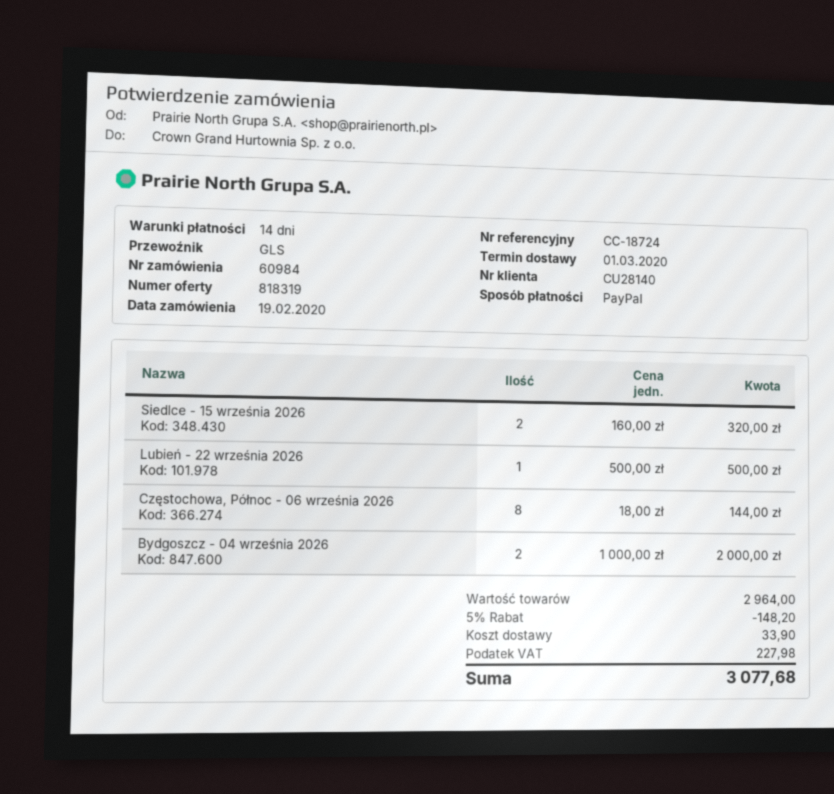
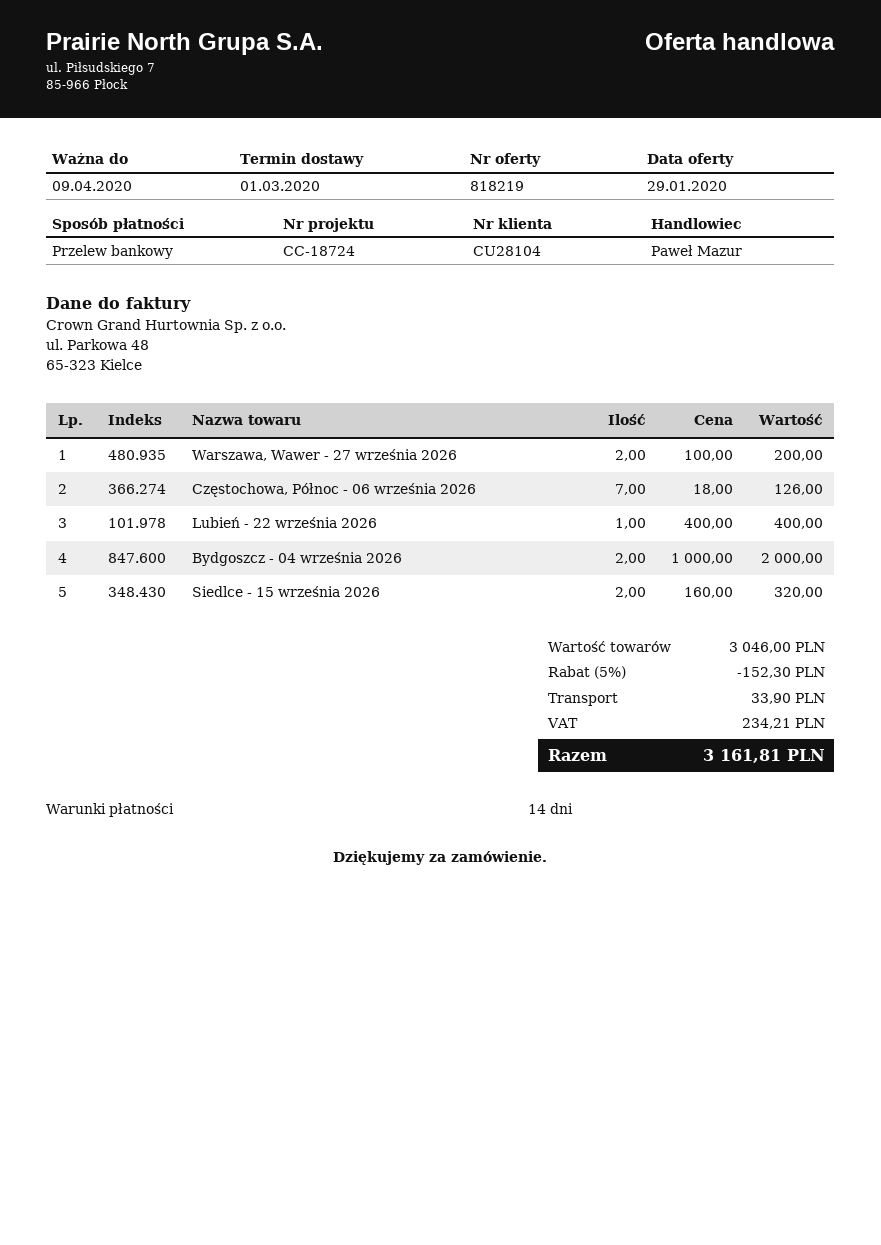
quote number: 818319 -> 818219
customer number: CU28140 -> CU28104
payment method: PayPal -> bank transfer
Lubień - 22 września 2026: 1 x 500.00 = 500.00 -> 1 x 400.00 = 400.00
Częstochowa, Północ - 06 września 2026: 8 x 18.00 = 144.00 -> 7 x 18.00 = 126.00
Warszawa, Wawer - 27 września 2026: none -> 2 x 100.00 = 200.00
subtotal: 2964.00 -> 3046.00
discount: 5% = 148.20 -> 5% = 152.30
tax: 227.98 -> 234.21
total: 3077.68 -> 3161.81

